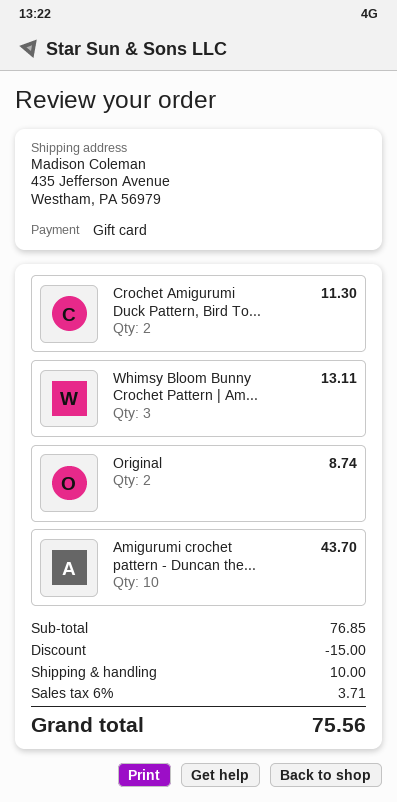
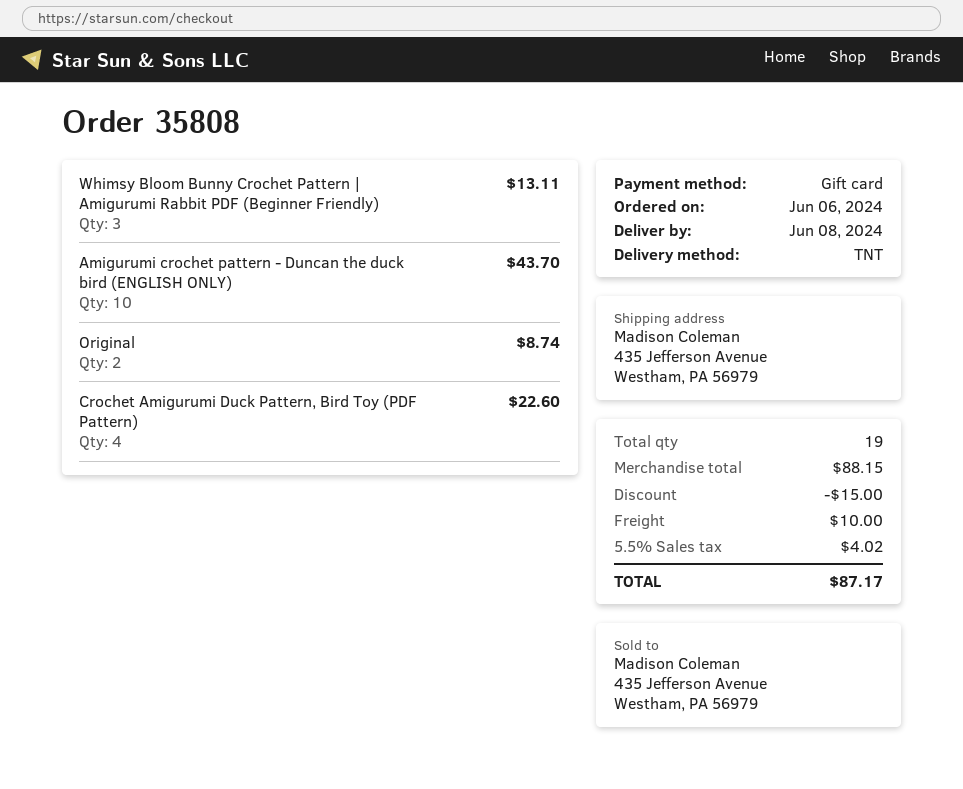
Crochet Amigurumi Duck Pattern, Bird To...: 2 for 11.30 -> 4 for 22.60
subtotal: 76.85 -> 88.15
tax: 6% = 3.71 -> 5.5% = 4.02
total: 75.56 -> 87.17

